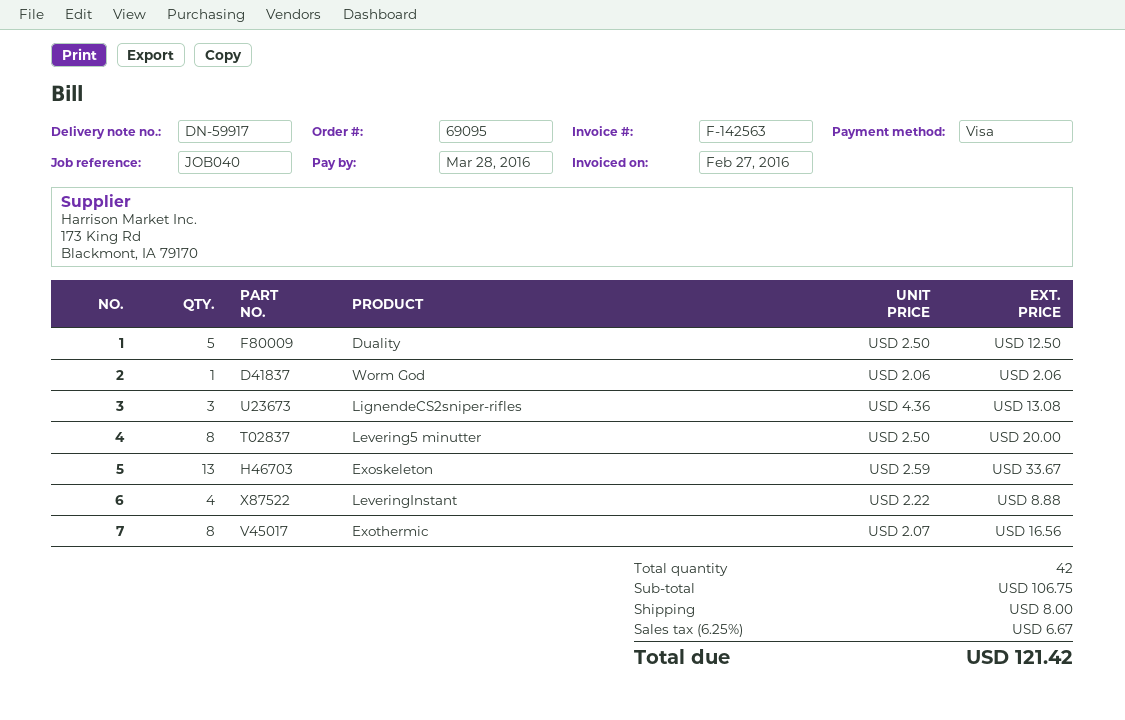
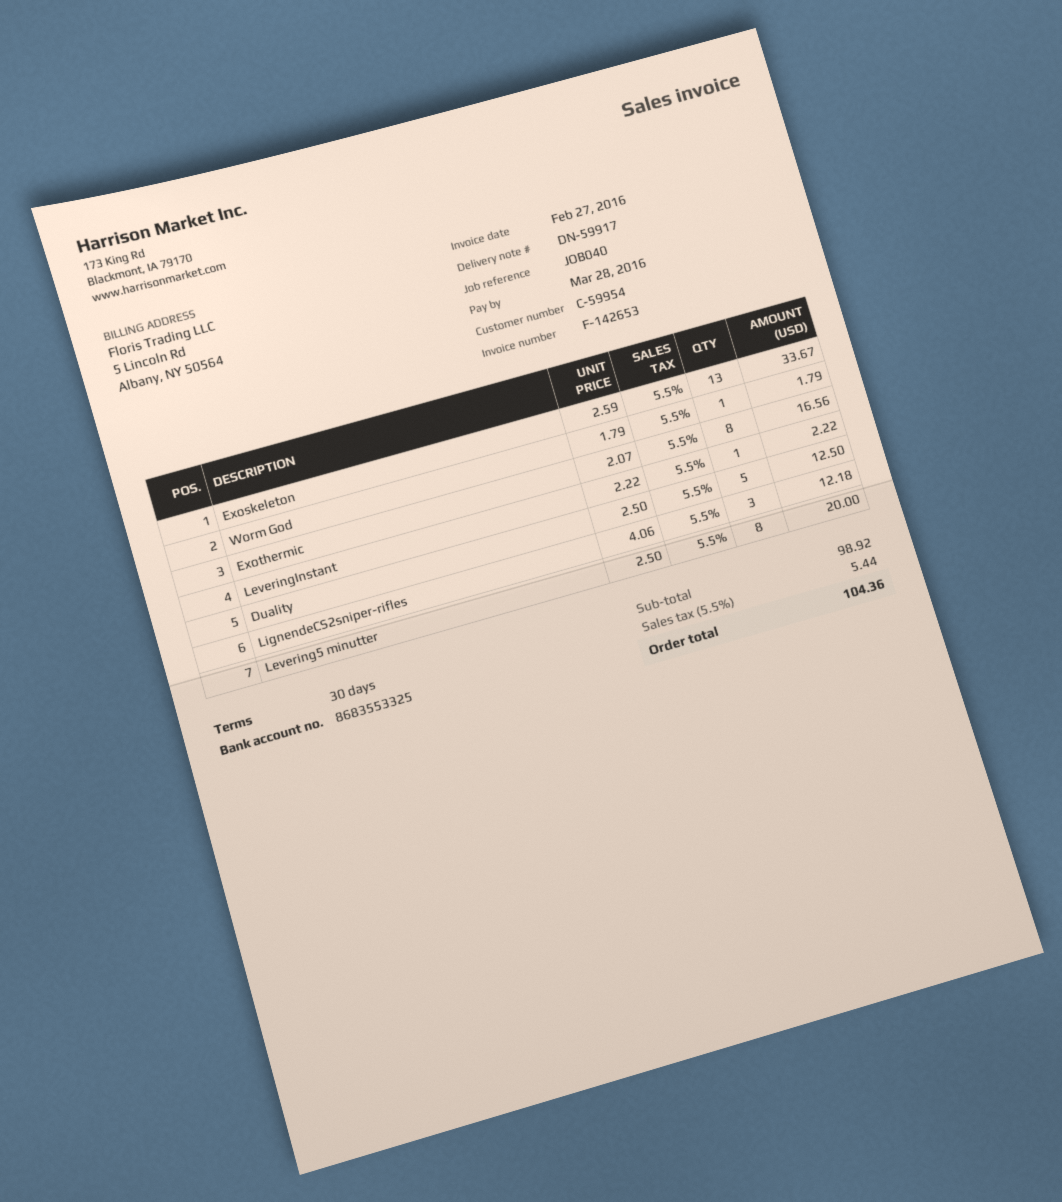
invoice number: F-142563 -> F-142653
Worm God: 1 x 2.06 = 2.06 -> 1 x 1.79 = 1.79
LignendeCS2sniper-rifles: 3 x 4.36 = 13.08 -> 3 x 4.06 = 12.18
LeveringInstant: 4 x 2.22 = 8.88 -> 1 x 2.22 = 2.22
subtotal: 106.75 -> 98.92
shipping: 8.00 -> none
tax: 6.25% = 6.67 -> 5.5% = 5.44
total: 121.42 -> 104.36

